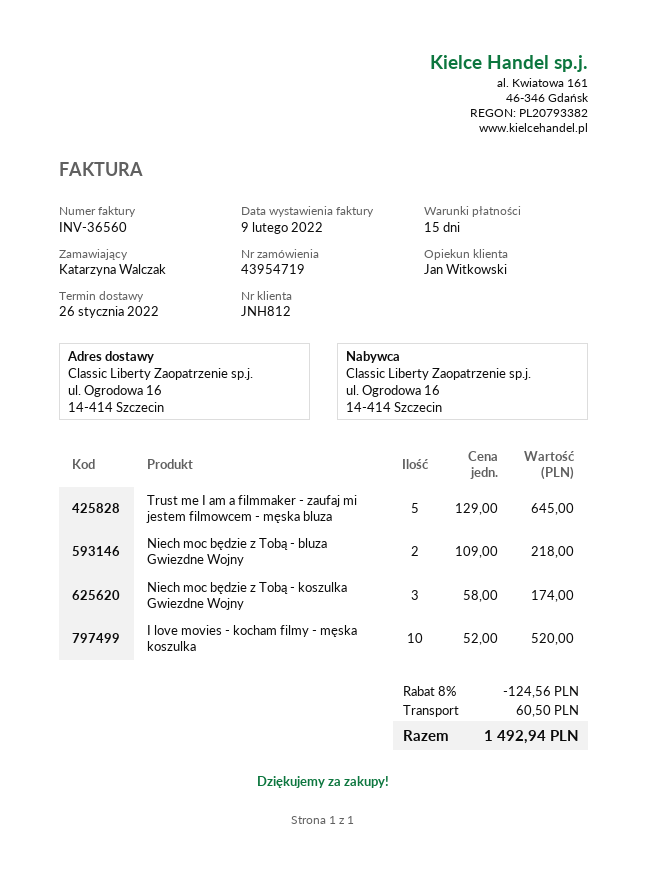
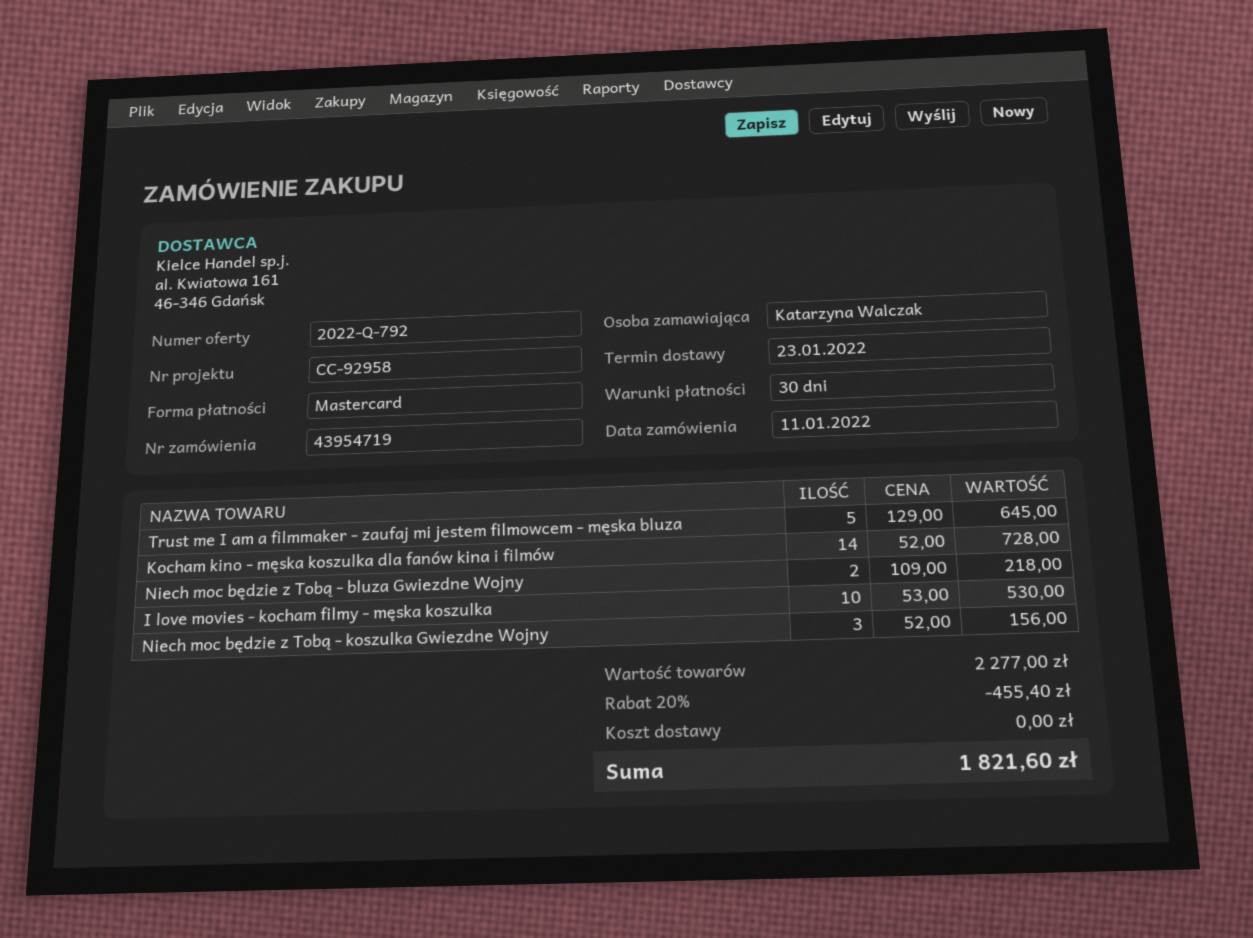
delivery date: 2022-01-26 -> 2022-01-23
payment terms: 15 days -> 30 days
Niech moc będzie z Tobą - koszulka Gwiezdne Wojny: 3 x 58.00 = 174.00 -> 3 x 52.00 = 156.00
I love movies - kocham filmy - męska koszulka: 10 x 52.00 = 520.00 -> 10 x 53.00 = 530.00
Kocham kino - męska koszulka dla fanów kina i filmów: none -> 14 x 52.00 = 728.00
discount: 8% = 124.56 -> 20% = 455.40
shipping: 60.50 -> 0.00
total: 1492.94 -> 1821.60

